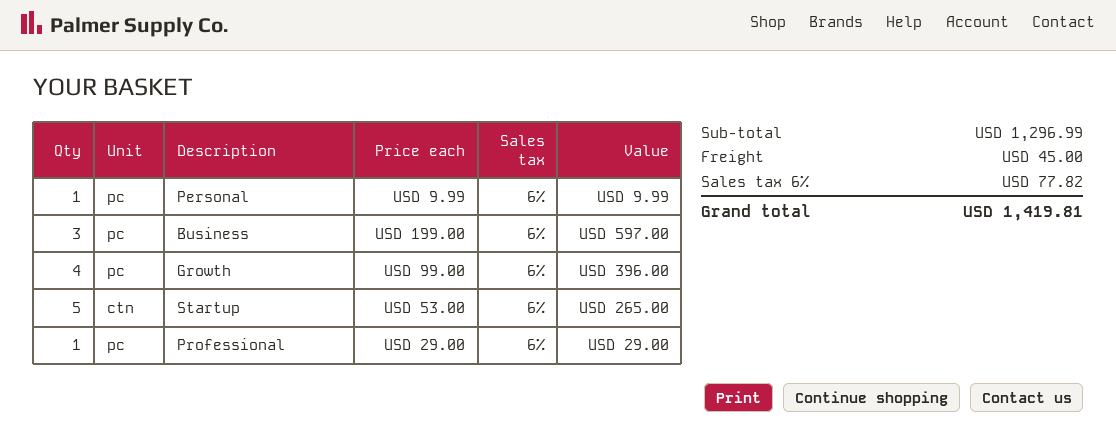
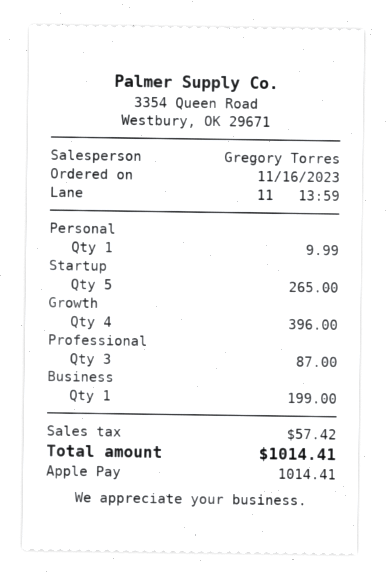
Business: 3 for 597.00 -> 1 for 199.00
Professional: 1 for 29.00 -> 3 for 87.00
shipping: 45.00 -> none
tax: 77.82 -> 57.42
total: 1419.81 -> 1014.41

